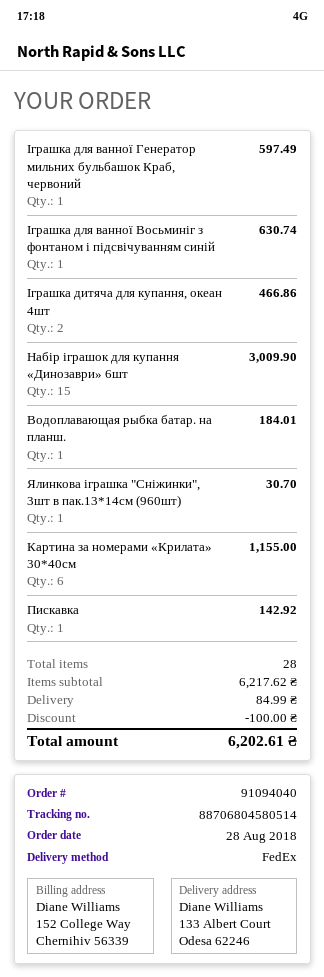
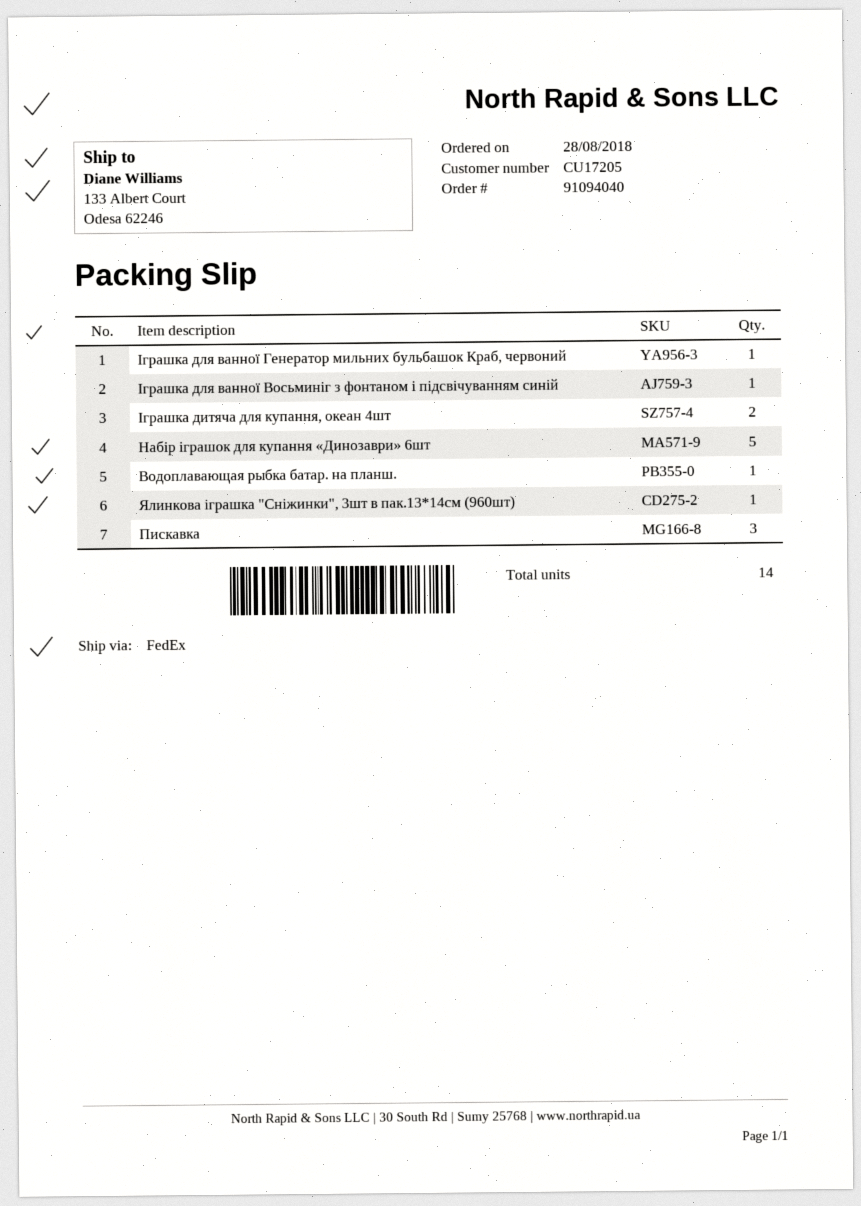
Набір іграшок для купання «Динозаври» 6шт: 15 -> 5
Картина за номерами «Крилата» 30*40см: 6 -> none
Пискавка: 1 -> 3
total quantity: 28 -> 14

